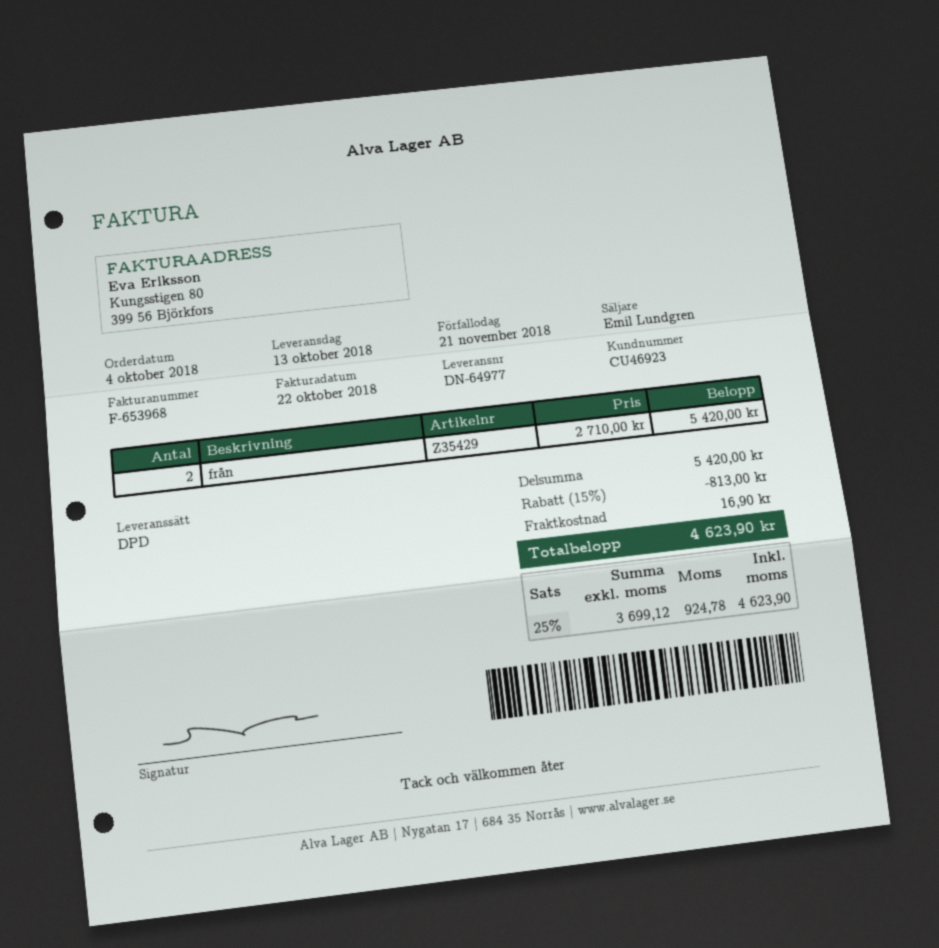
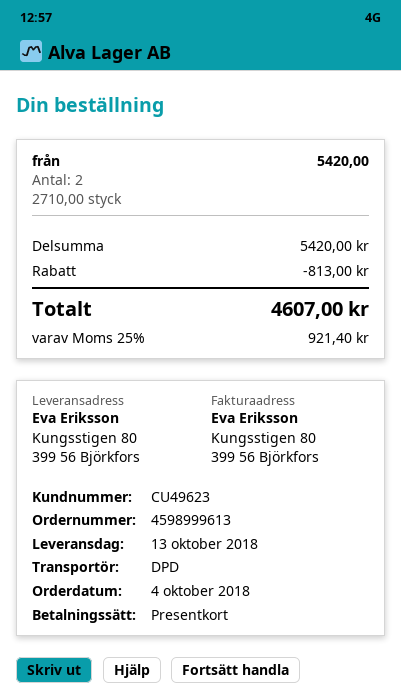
customer number: CU46923 -> CU49623
shipping: 16.90 -> none
tax: 25% = 924.78 -> 25% = 921.40
total: 4623.90 -> 4607.00

